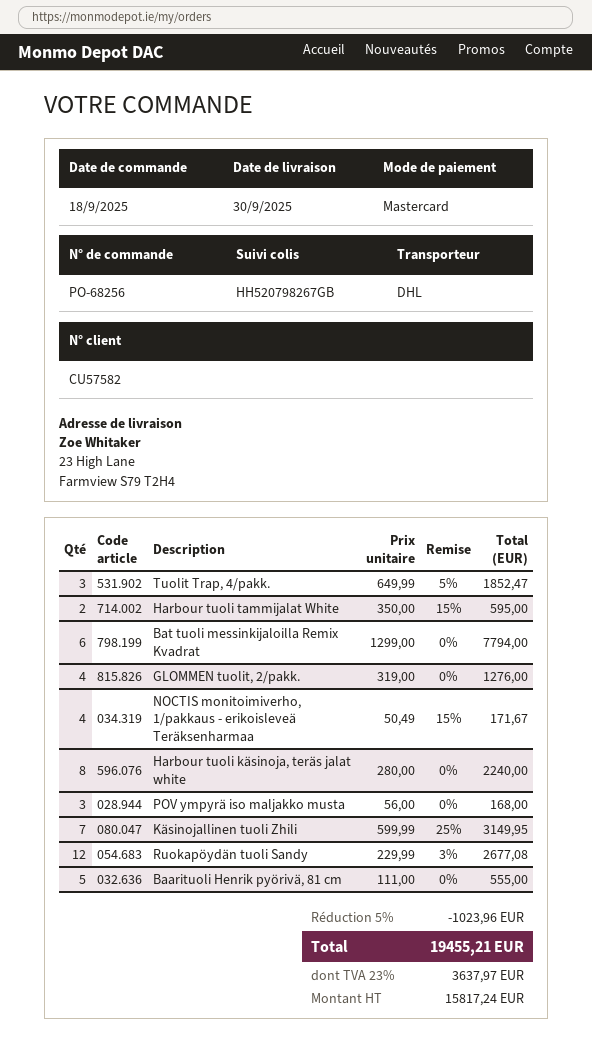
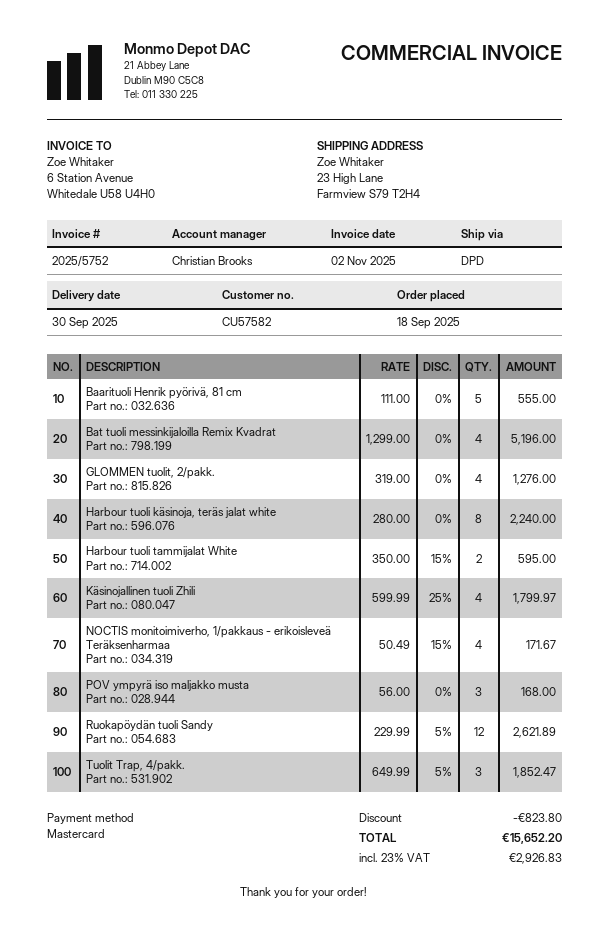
shipping method: DHL -> DPD
Bat tuoli messinkijaloilla Remix Kvadrat: 6 x 1299.00 = 7794.00 -> 4 x 1299.00 = 5196.00
Käsinojallinen tuoli Zhili: 7 x 599.99 - 25% = 3149.95 -> 4 x 599.99 - 25% = 1799.97
Ruokapöydän tuoli Sandy: 12 x 229.99 - 3% = 2677.08 -> 12 x 229.99 - 5% = 2621.89
discount: 1023.96 -> 823.80
tax: 23% = 3637.97 -> 23% = 2926.83
total: 19455.21 -> 15652.20

